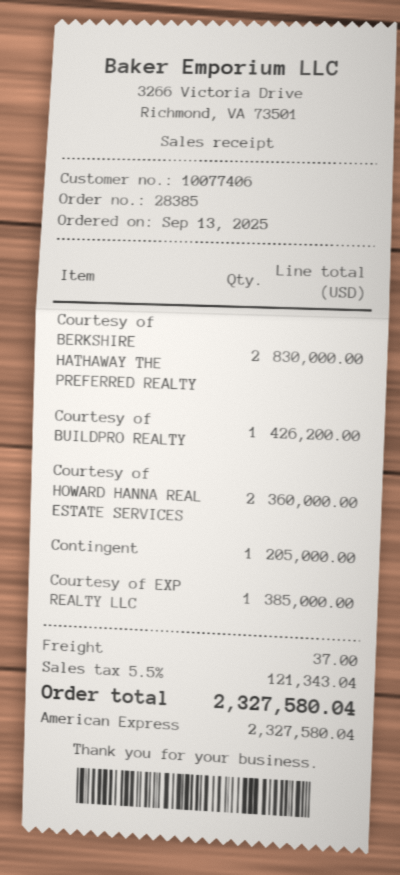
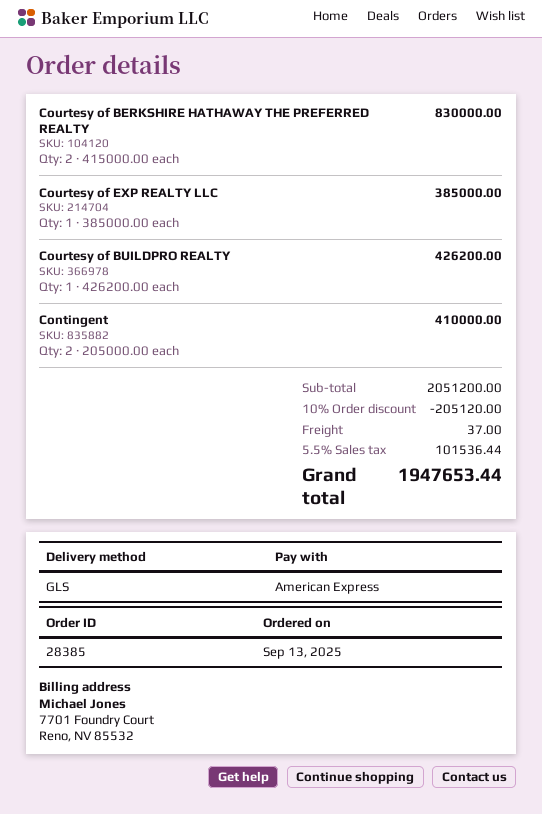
Courtesy of HOWARD HANNA REAL ESTATE SERVICES: 2 for 360000.00 -> none
Contingent: 1 for 205000.00 -> 2 for 410000.00
discount: none -> 10% = 205120.00
tax: 5.5% = 121343.04 -> 5.5% = 101536.44
total: 2327580.04 -> 1947653.44

